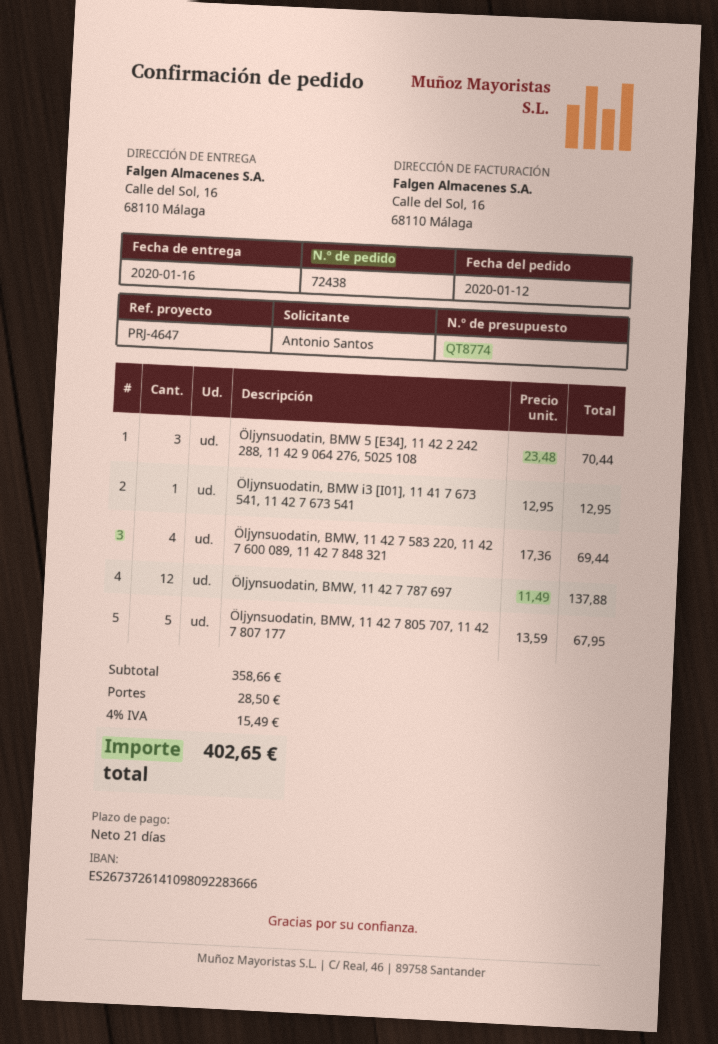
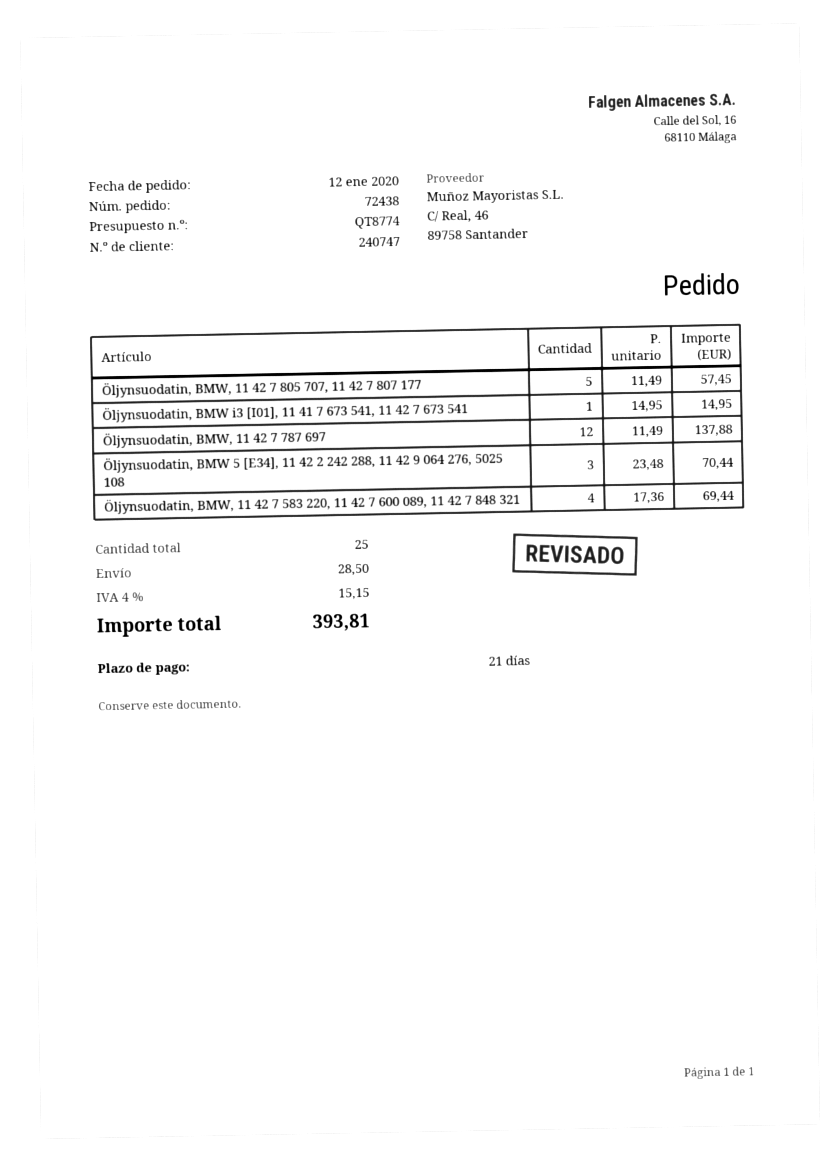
Öljynsuodatin, BMW i3 [I01], 11 41 7 673 541, 11 42 7 673 541: 1 x 12.95 = 12.95 -> 1 x 14.95 = 14.95
Öljynsuodatin, BMW, 11 42 7 805 707, 11 42 7 807 177: 5 x 13.59 = 67.95 -> 5 x 11.49 = 57.45
tax: 4% = 15.49 -> 4% = 15.15
total: 402.65 -> 393.81

